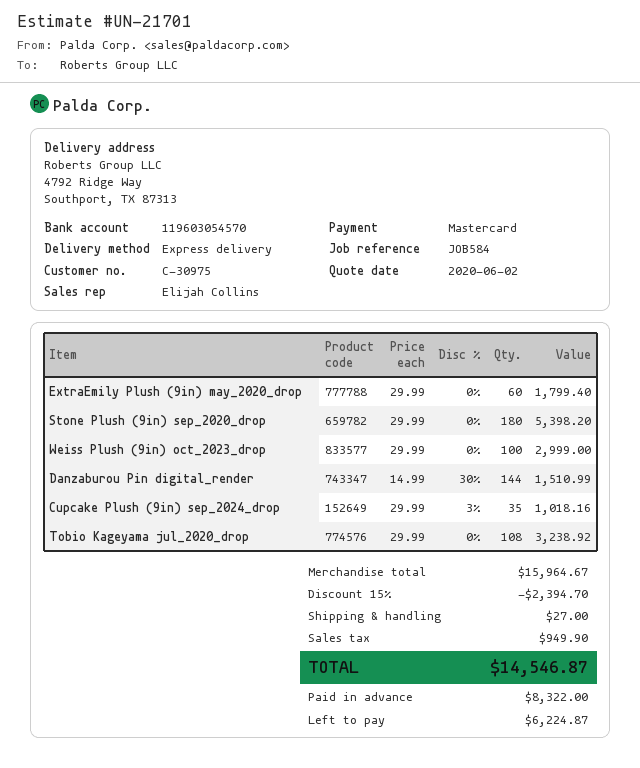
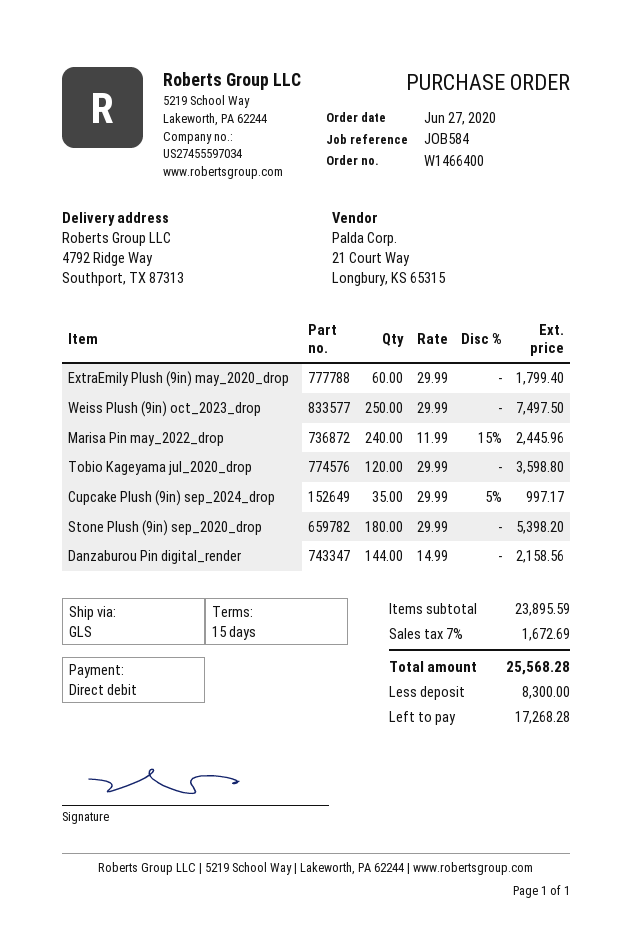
payment method: Mastercard -> direct debit
shipping method: express -> GLS
Weiss Plush (9in) oct_2023_drop: 100 x 29.99 = 2999.00 -> 250 x 29.99 = 7497.50
Danzaburou Pin digital_render: 144 x 14.99 - 30% = 1510.99 -> 144 x 14.99 = 2158.56
Cupcake Plush (9in) sep_2024_drop: 35 x 29.99 - 3% = 1018.16 -> 35 x 29.99 - 5% = 997.17
Tobio Kageyama jul_2020_drop: 108 x 29.99 = 3238.92 -> 120 x 29.99 = 3598.80
Marisa Pin may_2022_drop: none -> 240 x 11.99 - 15% = 2445.96
subtotal: 15964.67 -> 23895.59
discount: 15% = 2394.70 -> none
shipping: 27.00 -> none
tax: 949.90 -> 1672.69
total: 14546.87 -> 25568.28
deposit: 8322.00 -> 8300.00
balance: 6224.87 -> 17268.28

